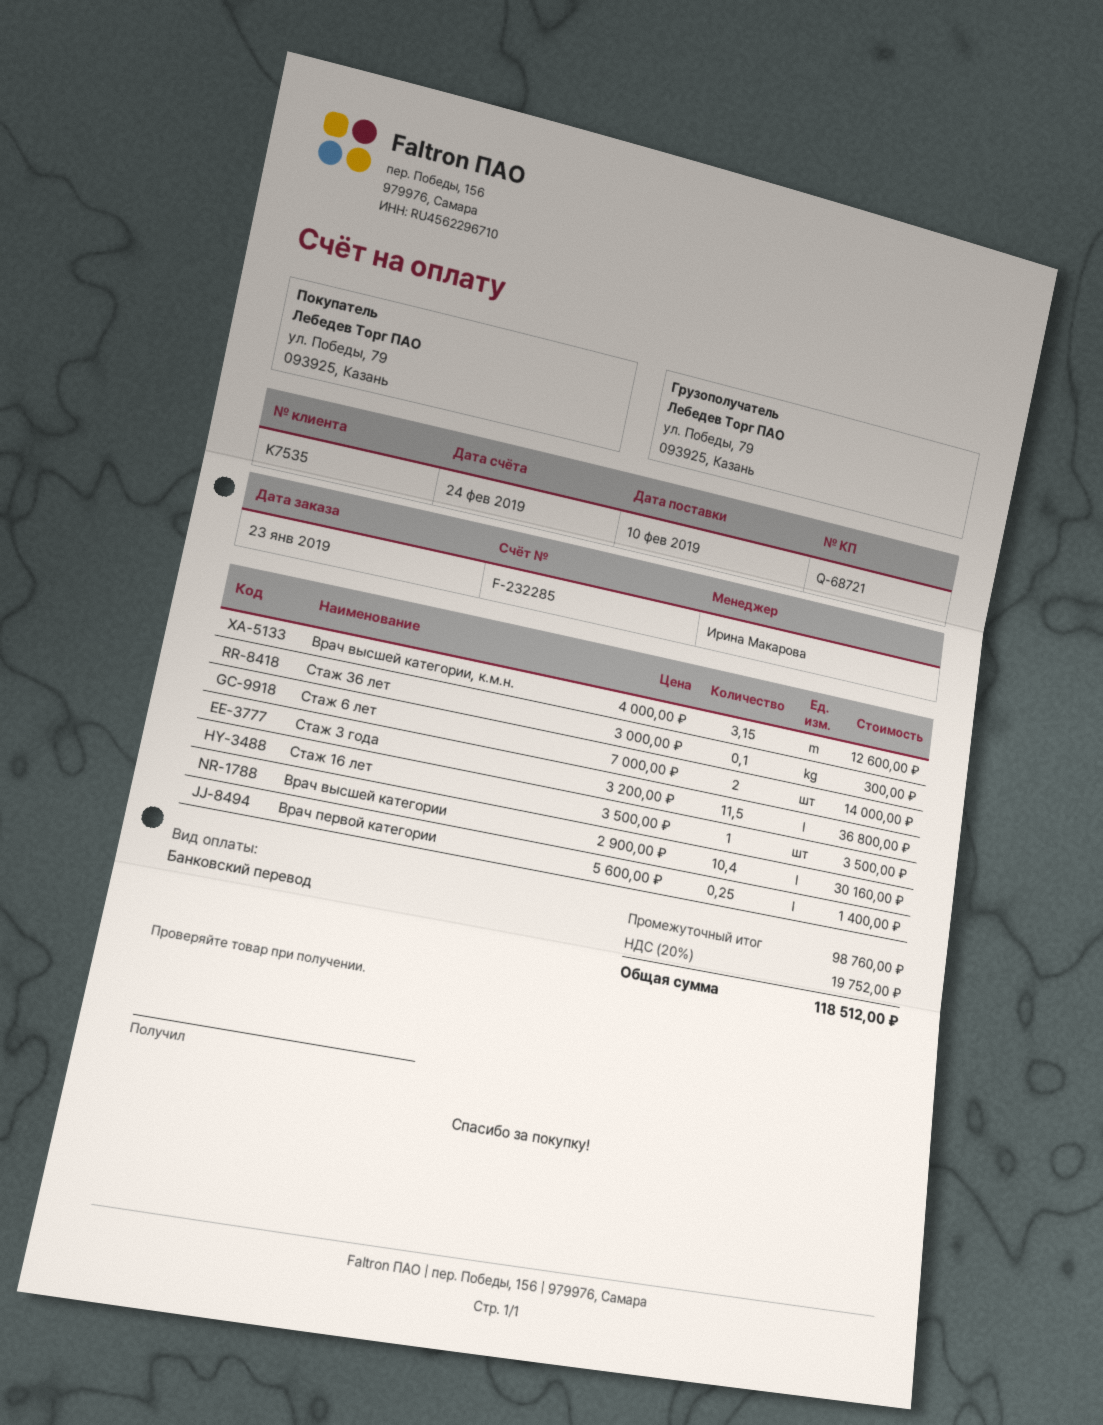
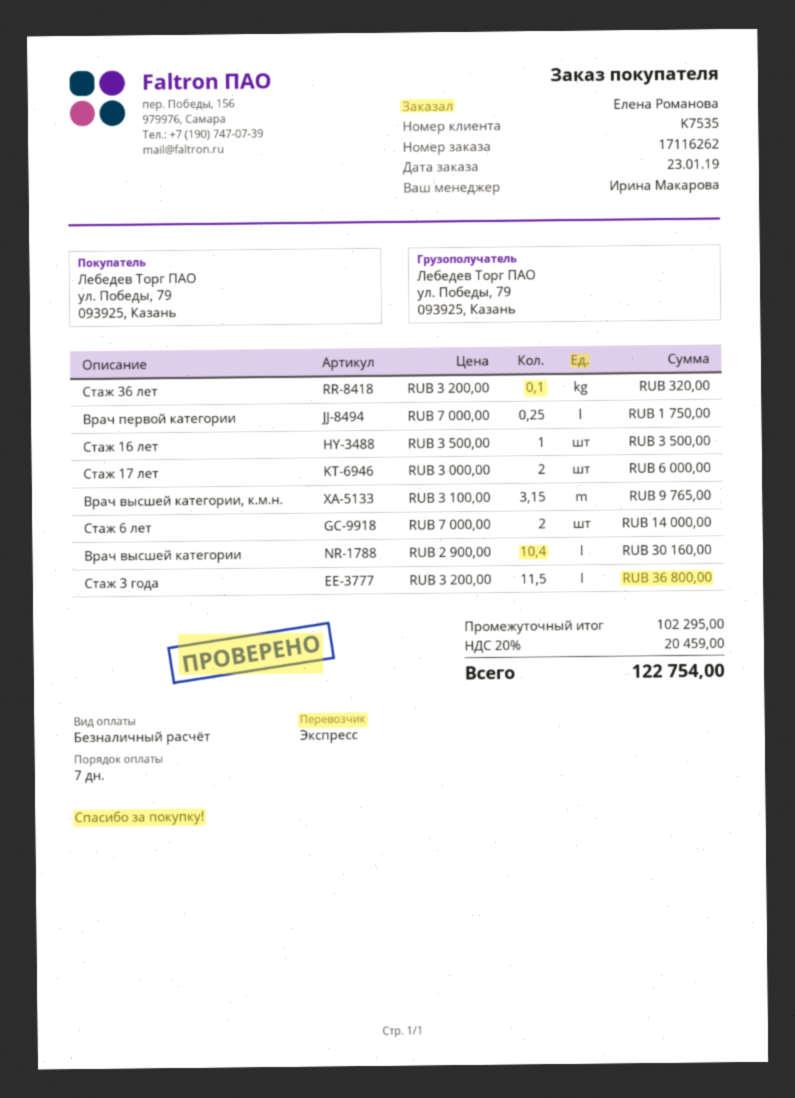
Врач высшей категории, к.м.н.: 3.15 x 4000.00 = 12600.00 -> 3.15 x 3100.00 = 9765.00
Стаж 36 лет: 0.1 x 3000.00 = 300.00 -> 0.1 x 3200.00 = 320.00
Врач первой категории: 0.25 x 5600.00 = 1400.00 -> 0.25 x 7000.00 = 1750.00
Стаж 17 лет: none -> 2 x 3000.00 = 6000.00
subtotal: 98760.00 -> 102295.00
tax: 20% = 19752.00 -> 20% = 20459.00
total: 118512.00 -> 122754.00

